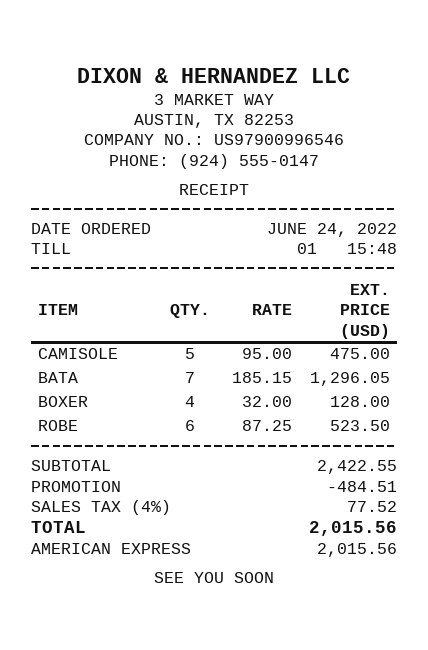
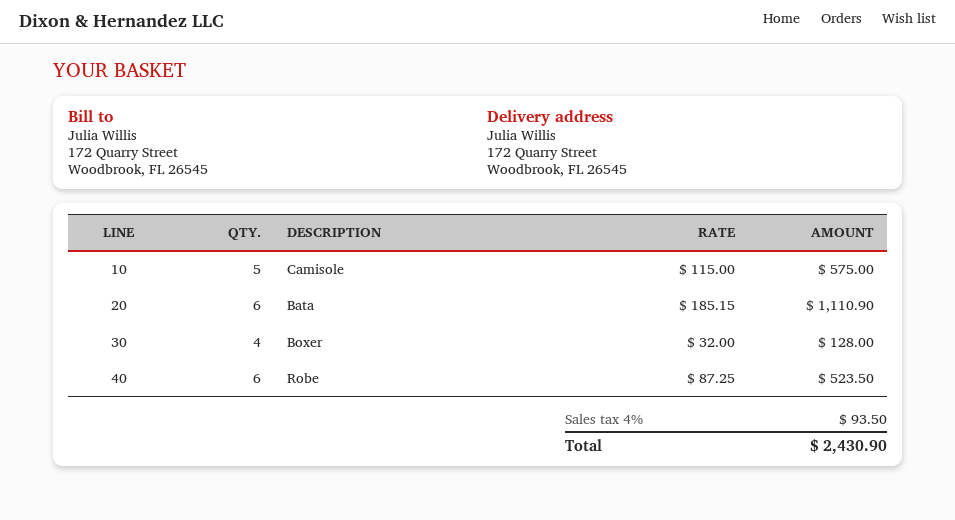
CAMISOLE: 5 x 95.00 = 475.00 -> 5 x 115.00 = 575.00
BATA: 7 x 185.15 = 1296.05 -> 6 x 185.15 = 1110.90
discount: 484.51 -> none
tax: 4% = 77.52 -> 4% = 93.50
total: 2015.56 -> 2430.90

